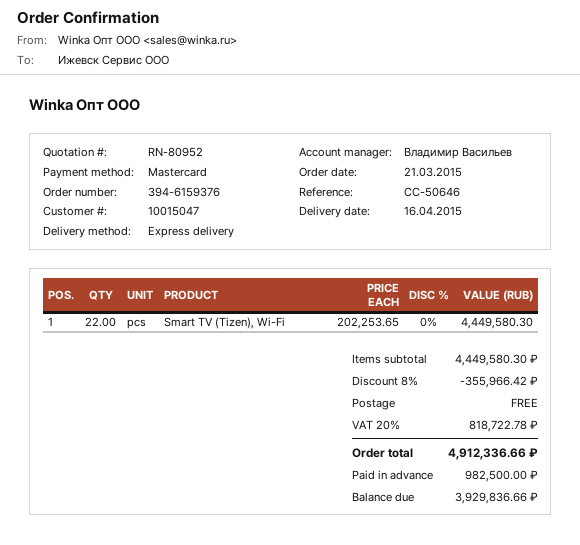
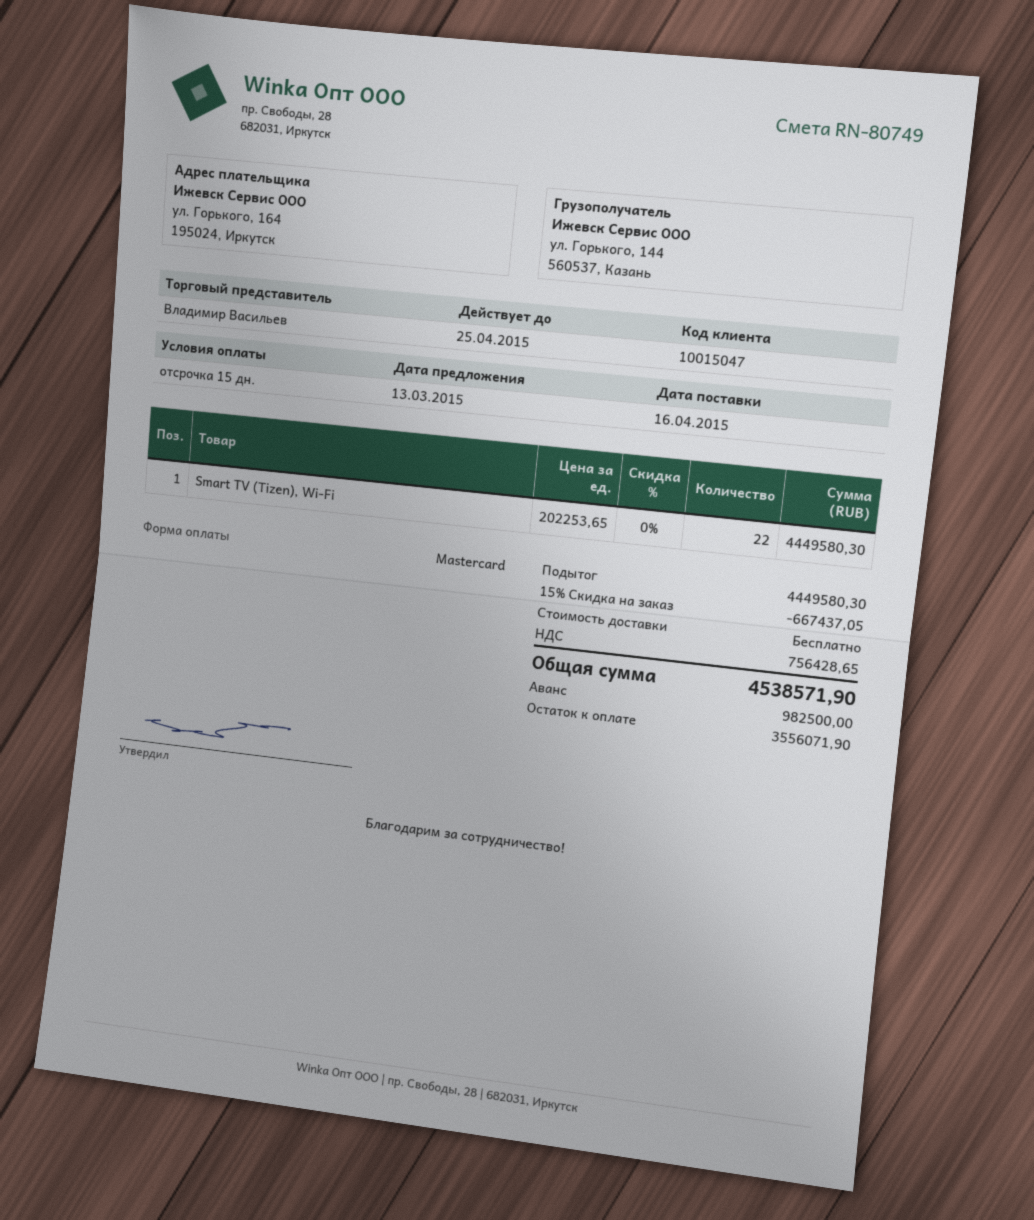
quote number: RN-80952 -> RN-80749
discount: 8% = 355966.42 -> 15% = 667437.05
tax: 818722.78 -> 756428.65
total: 4912336.66 -> 4538571.90
balance: 3929836.66 -> 3556071.90

